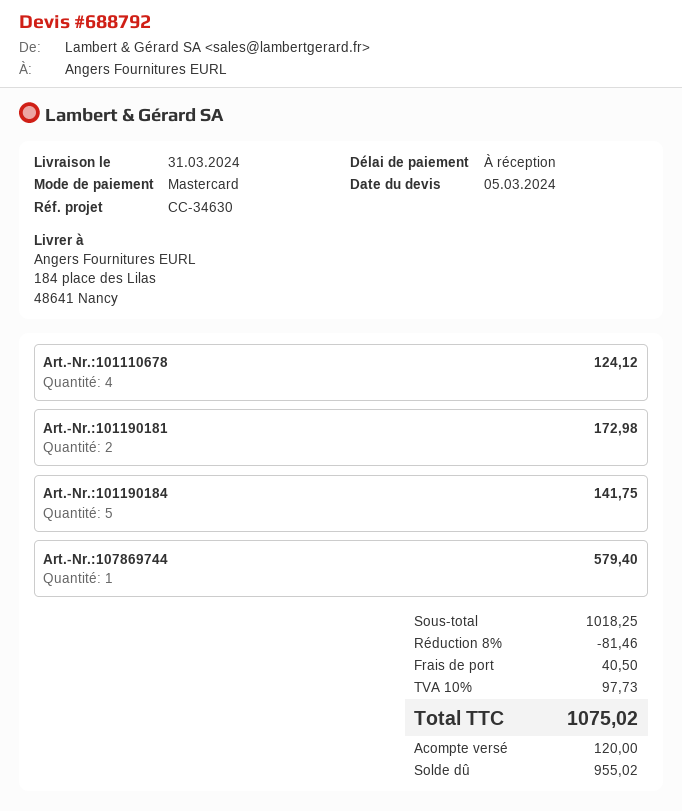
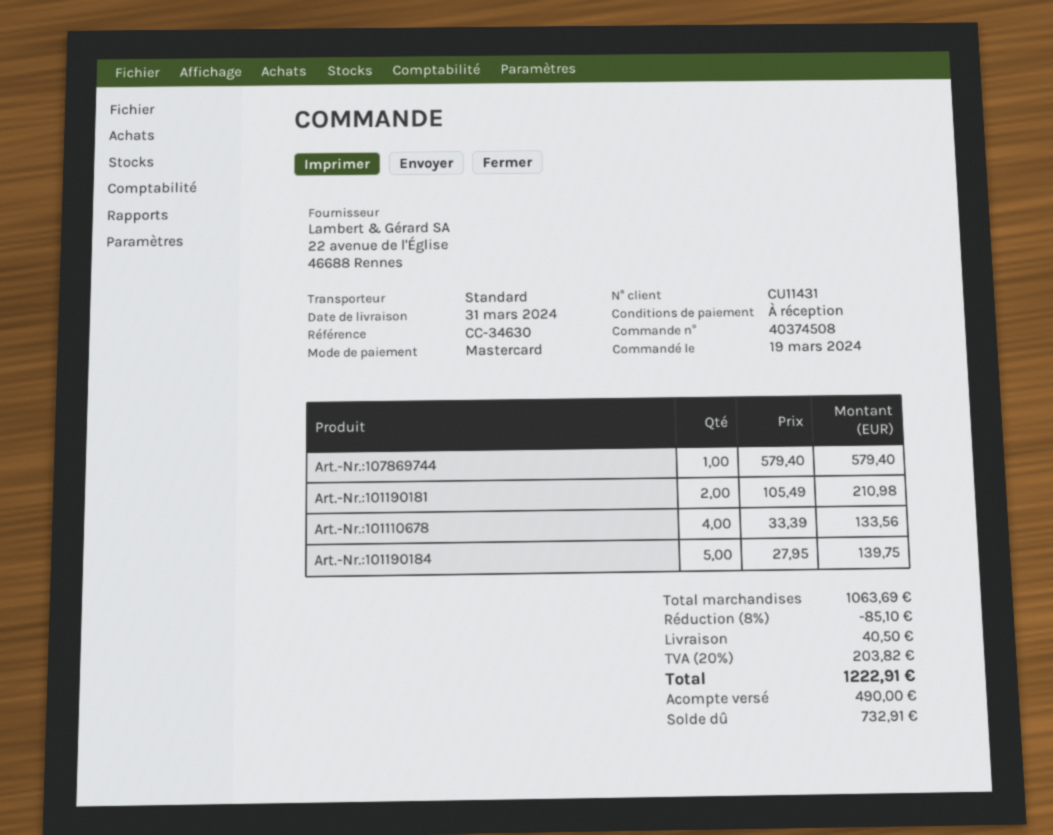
Art.-Nr.:101110678: 4 for 124.12 -> 4 for 133.56
Art.-Nr.:101190181: 2 for 172.98 -> 2 for 210.98
Art.-Nr.:101190184: 5 for 141.75 -> 5 for 139.75
subtotal: 1018.25 -> 1063.69
discount: 8% = 81.46 -> 8% = 85.10
tax: 10% = 97.73 -> 20% = 203.82
total: 1075.02 -> 1222.91
deposit: 120.00 -> 490.00
balance: 955.02 -> 732.91

